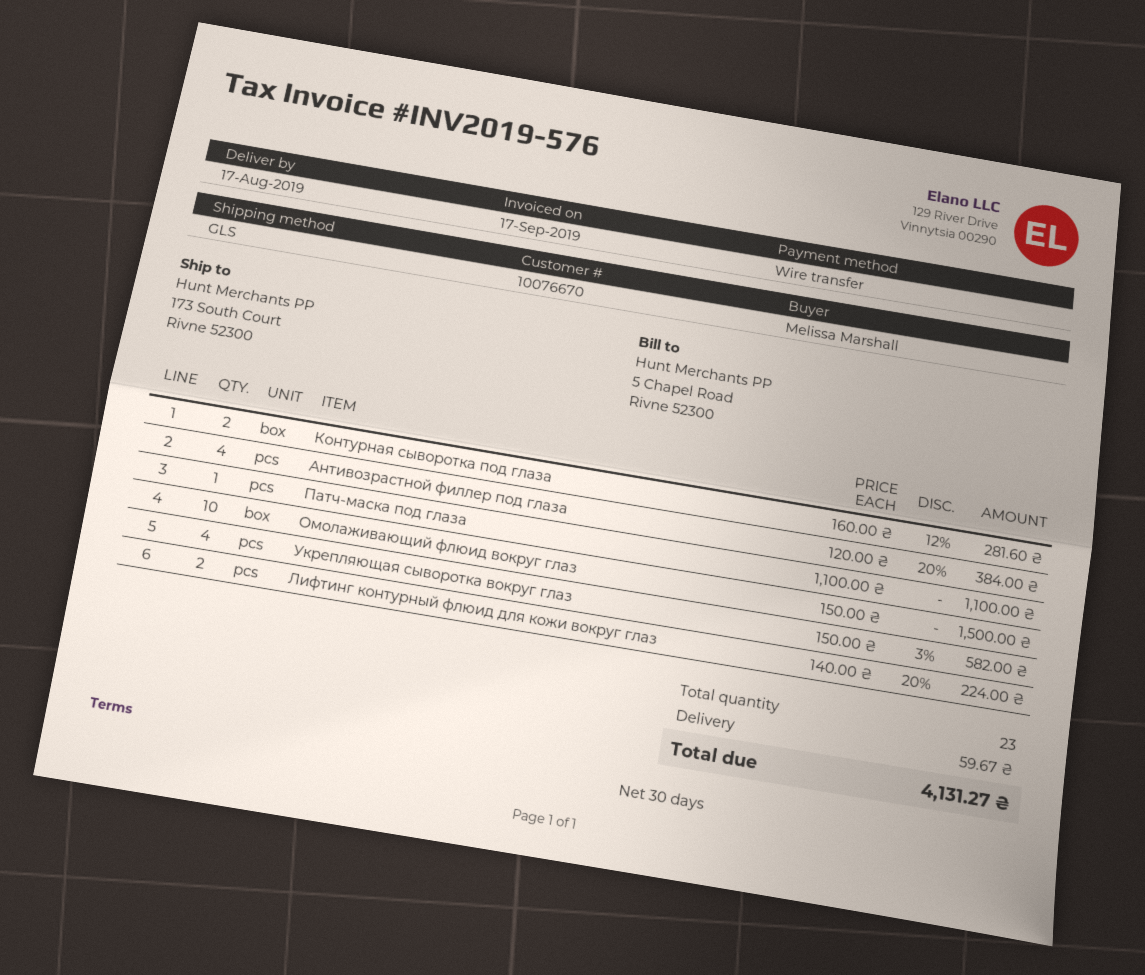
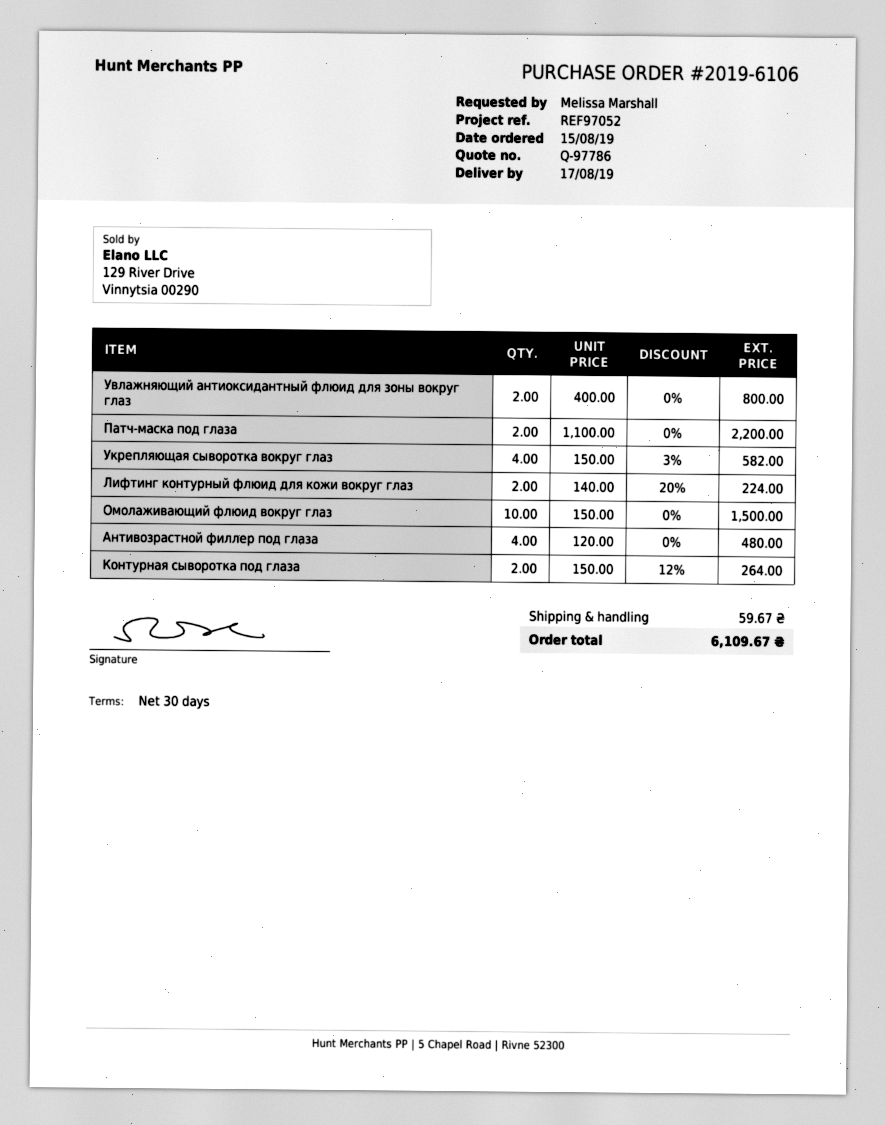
Контурная сыворотка под глаза: 2 x 160.00 - 12% = 281.60 -> 2 x 150.00 - 12% = 264.00
Антивозрастной филлер под глаза: 4 x 120.00 - 20% = 384.00 -> 4 x 120.00 = 480.00
Патч-маска под глаза: 1 x 1100.00 = 1100.00 -> 2 x 1100.00 = 2200.00
Увлажняющий антиоксидантный флюид для зоны вокруг глаз: none -> 2 x 400.00 = 800.00
total: 4131.27 -> 6109.67

